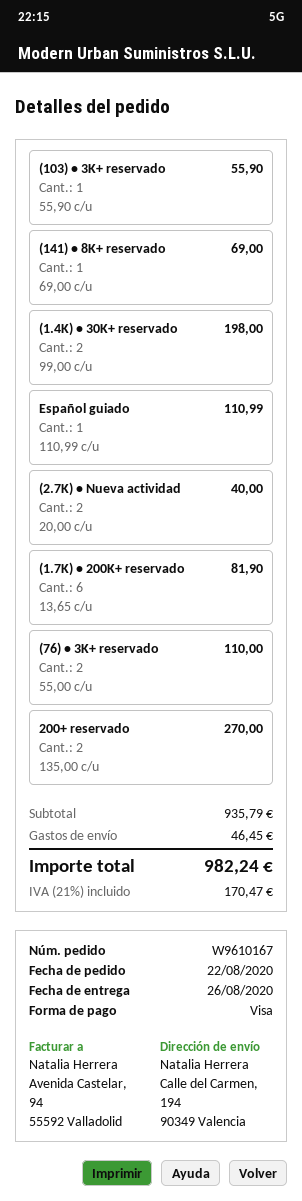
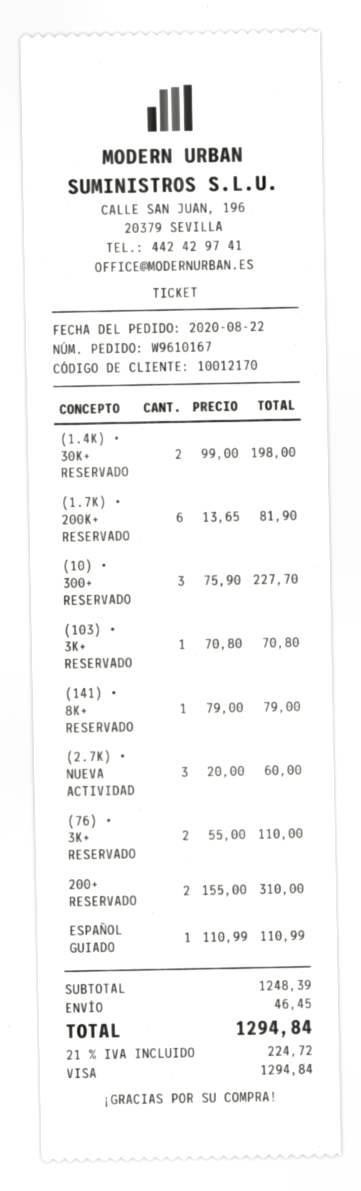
(103) • 3K+ reservado: 1 x 55.90 = 55.90 -> 1 x 70.80 = 70.80
(141) • 8K+ reservado: 1 x 69.00 = 69.00 -> 1 x 79.00 = 79.00
(2.7K) • Nueva actividad: 2 x 20.00 = 40.00 -> 3 x 20.00 = 60.00
200+ reservado: 2 x 135.00 = 270.00 -> 2 x 155.00 = 310.00
(10) • 300+ RESERVADO: none -> 3 x 75.90 = 227.70
subtotal: 935.79 -> 1248.39
tax: 21% = 170.47 -> 21% = 224.72
total: 982.24 -> 1294.84

